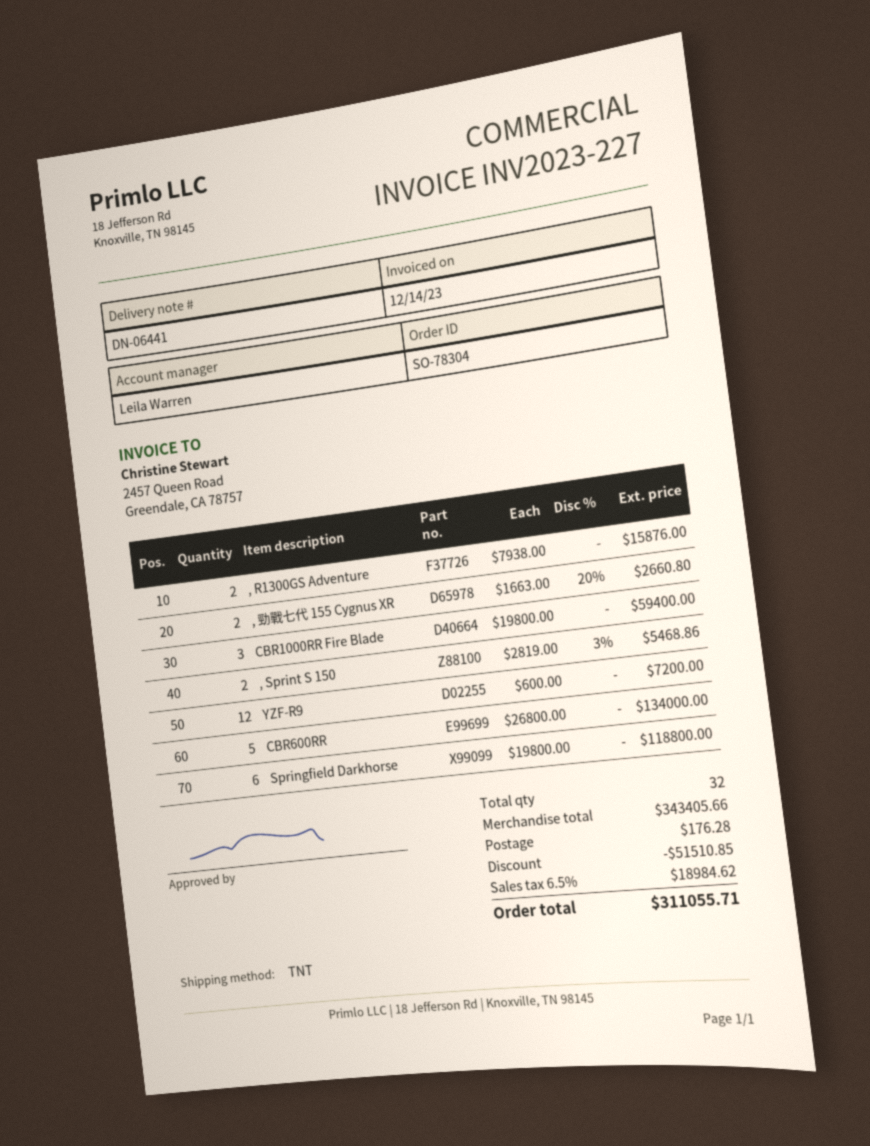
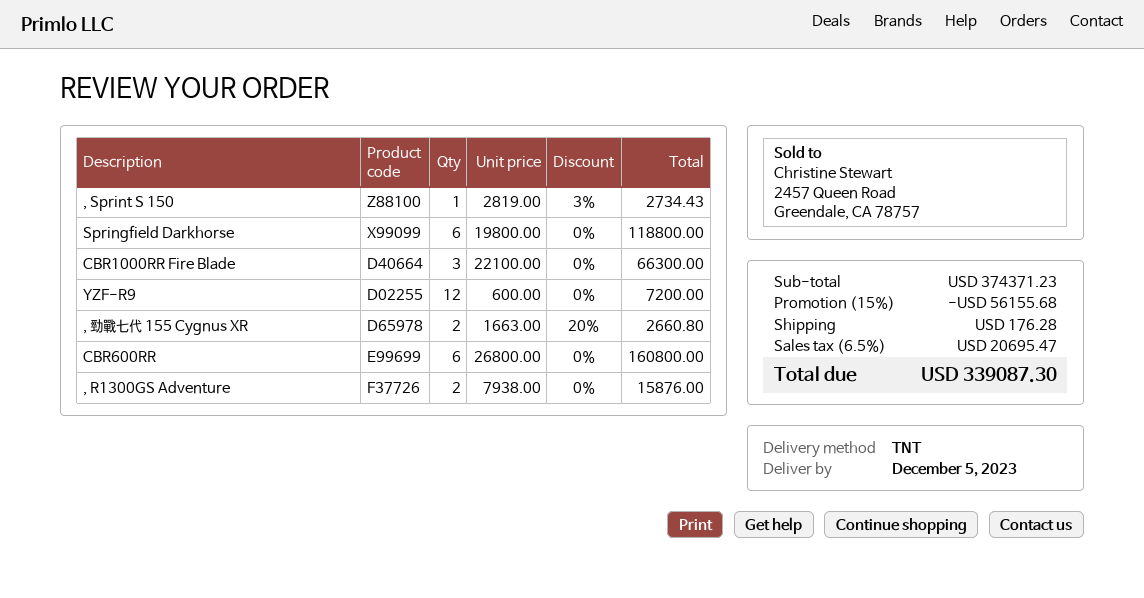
CBR1000RR Fire Blade: 3 x 19800.00 = 59400.00 -> 3 x 22100.00 = 66300.00
, Sprint S 150: 2 x 2819.00 - 3% = 5468.86 -> 1 x 2819.00 - 3% = 2734.43
CBR600RR: 5 x 26800.00 = 134000.00 -> 6 x 26800.00 = 160800.00
subtotal: 343405.66 -> 374371.23
discount: 51510.85 -> 56155.68
tax: 6.5% = 18984.62 -> 6.5% = 20695.47
total: 311055.71 -> 339087.30

